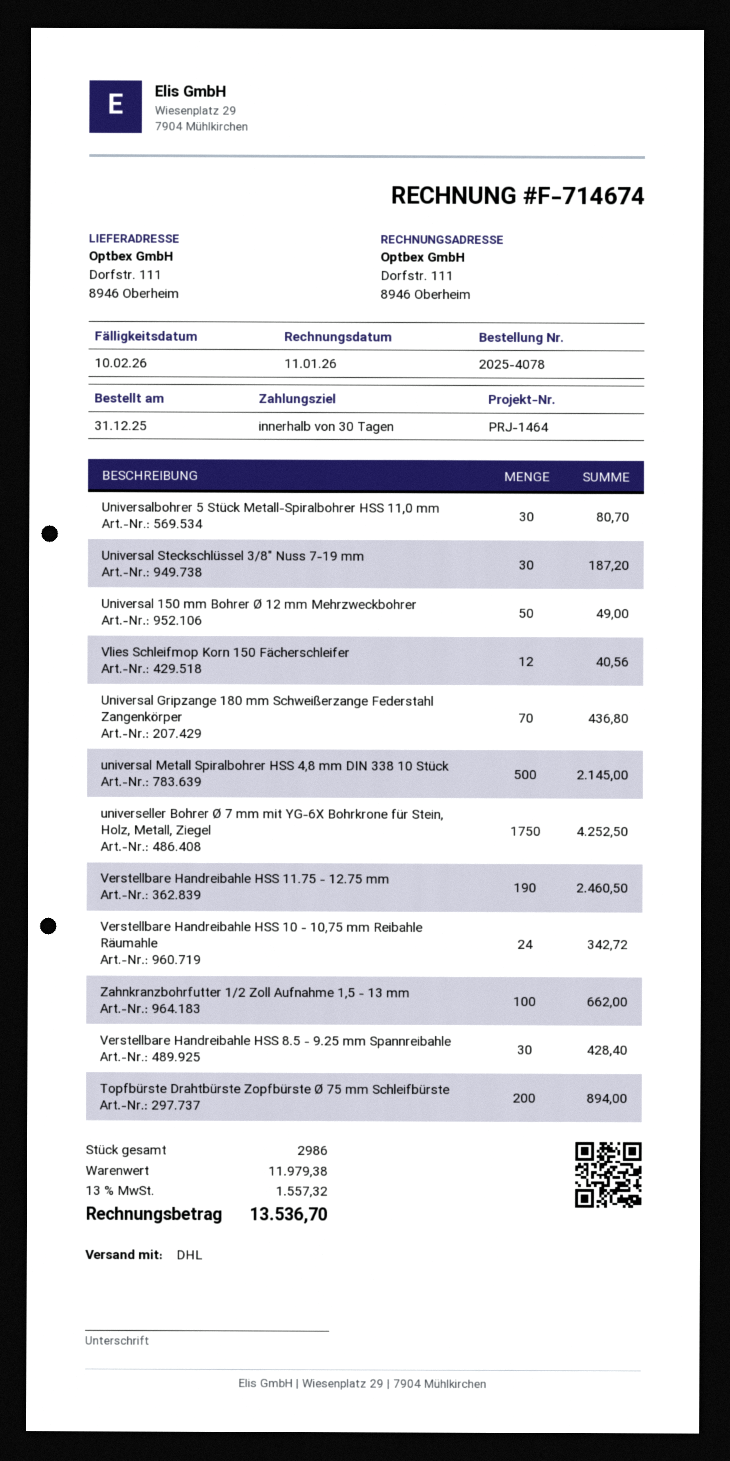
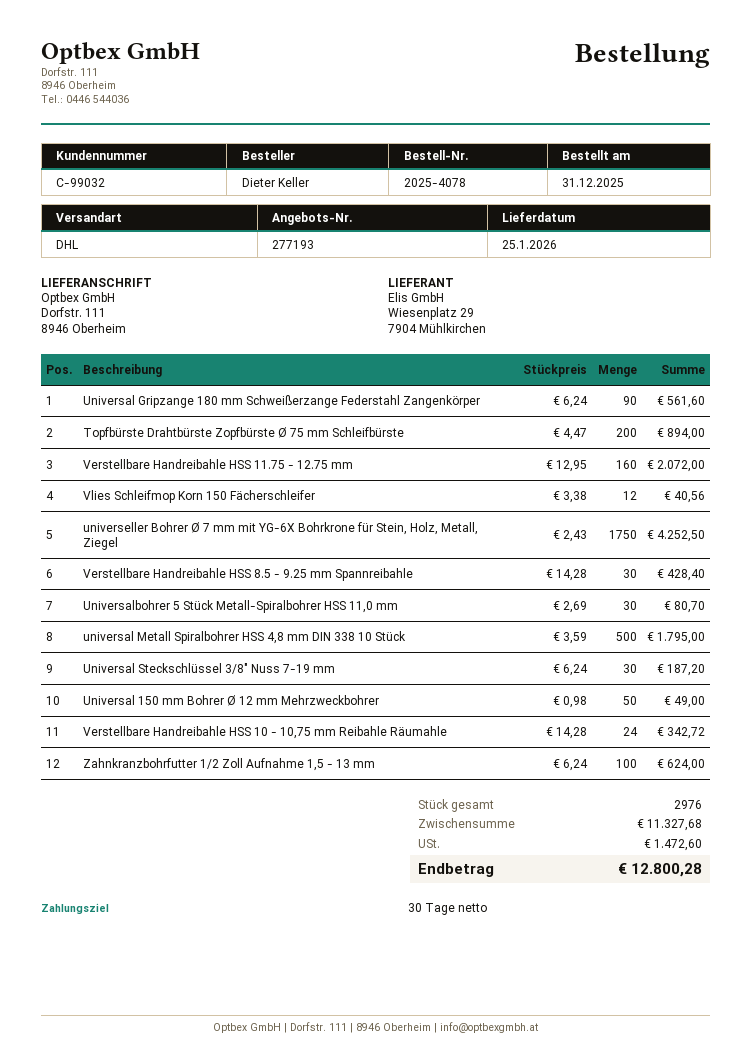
Universal Gripzange 180 mm Schweißerzange Federstahl Zangenkörper: 70 for 436.80 -> 90 for 561.60
universal Metall Spiralbohrer HSS 4,8 mm DIN 338 10 Stück: 500 for 2145.00 -> 500 for 1795.00
Verstellbare Handreibahle HSS 11.75 - 12.75 mm: 190 for 2460.50 -> 160 for 2072.00
Zahnkranzbohrfutter 1/2 Zoll Aufnahme 1,5 - 13 mm: 100 for 662.00 -> 100 for 624.00
total quantity: 2986 -> 2976
subtotal: 11979.38 -> 11327.68
tax: 1557.32 -> 1472.60
total: 13536.70 -> 12800.28

